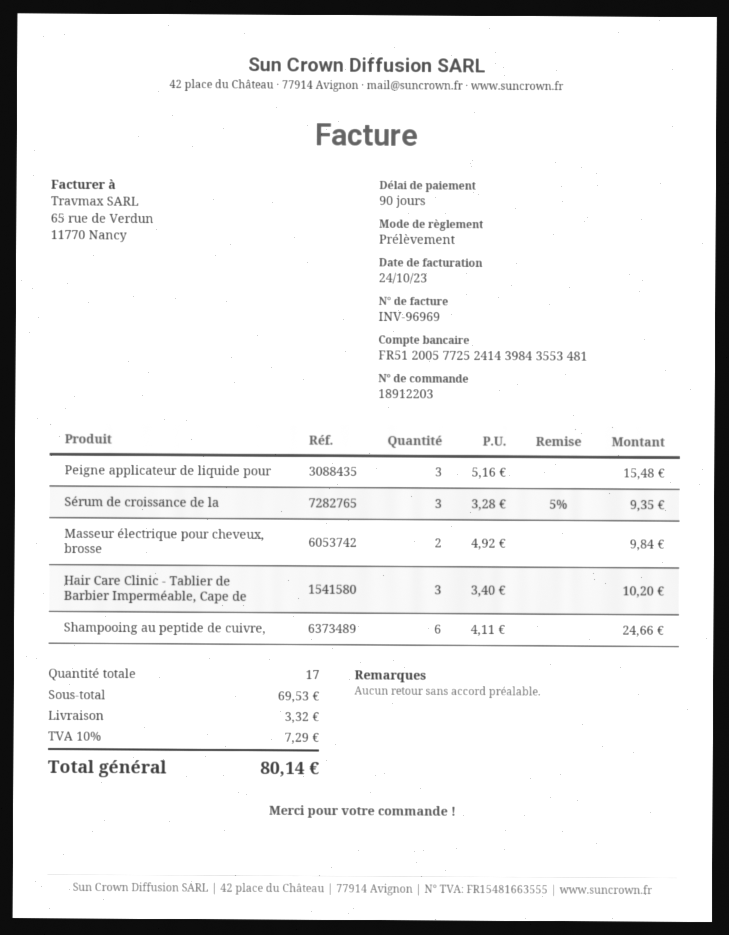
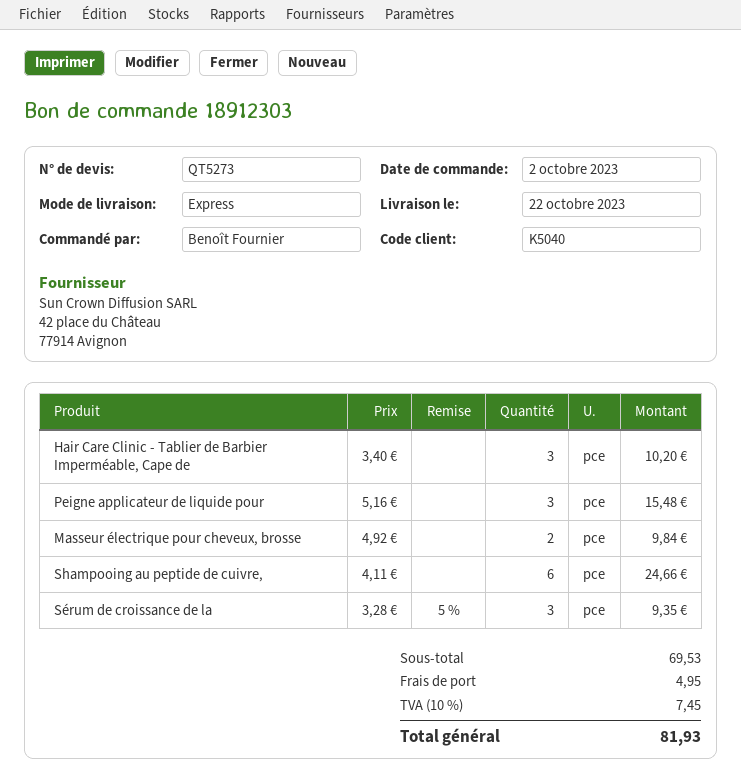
order number: 18912203 -> 18912303
shipping: 3.32 -> 4.95
tax: 10% = 7.29 -> 10% = 7.45
total: 80.14 -> 81.93

